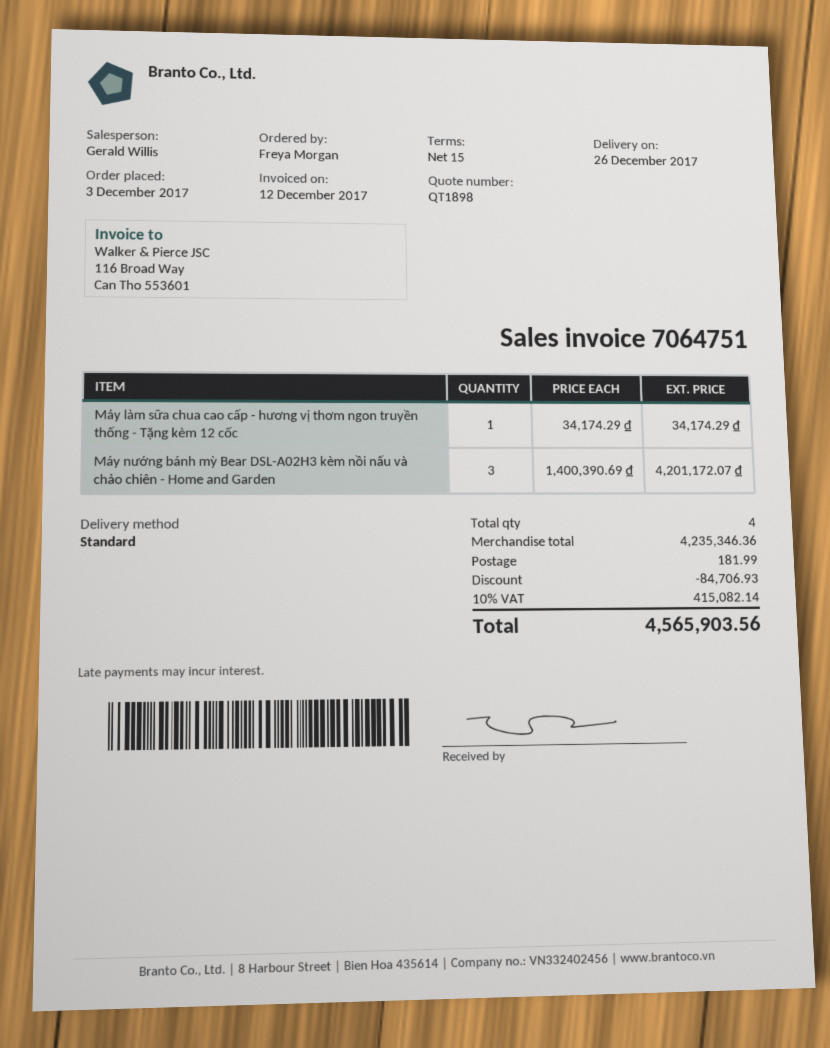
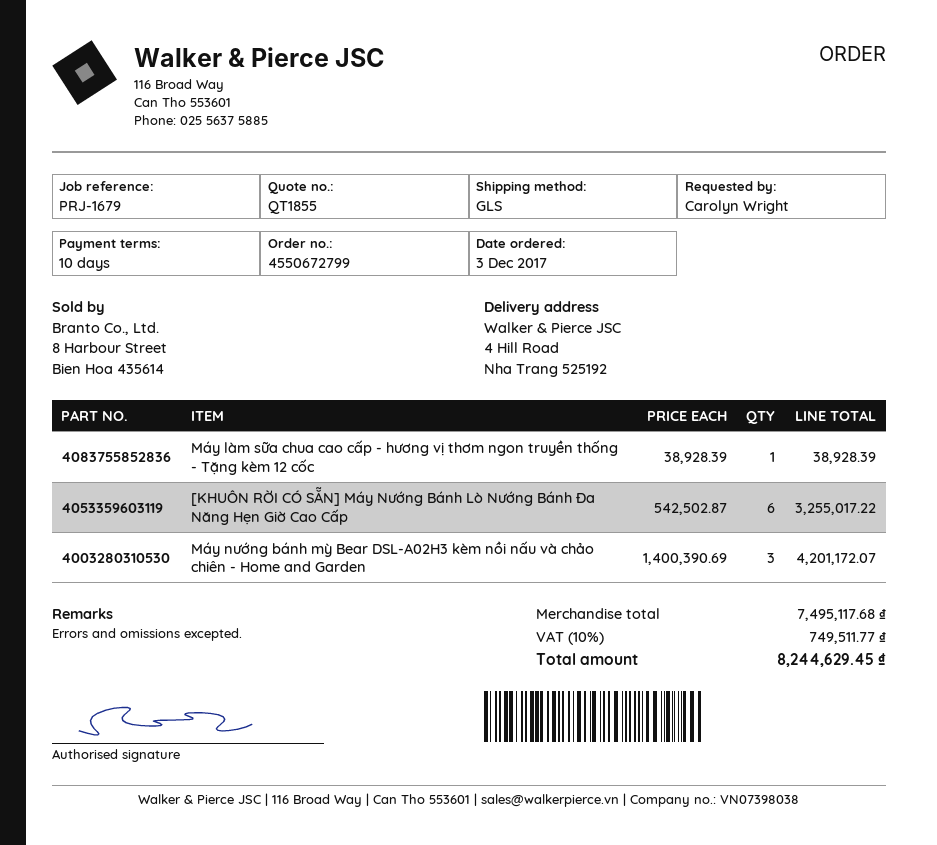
quote number: QT1898 -> QT1855
payment terms: 15 days -> 10 days
ordered by: Freya Morgan -> Carolyn Wright
shipping method: standard -> GLS
Máy làm sữa chua cao cấp - hương vị thơm ngon truyền thống - Tặng kèm 12 cốc: 1 x 34174.29 = 34174.29 -> 1 x 38928.39 = 38928.39
[KHUÔN RỜI CÓ SẴN] Máy Nướng Bánh Lò Nướng Bánh Đa Năng Hẹn Giờ Cao Cấp: none -> 6 x 542502.87 = 3255017.22
subtotal: 4235346.36 -> 7495117.68
discount: 84706.93 -> none
shipping: 181.99 -> none
tax: 10% = 415082.14 -> 10% = 749511.77
total: 4565903.56 -> 8244629.45

